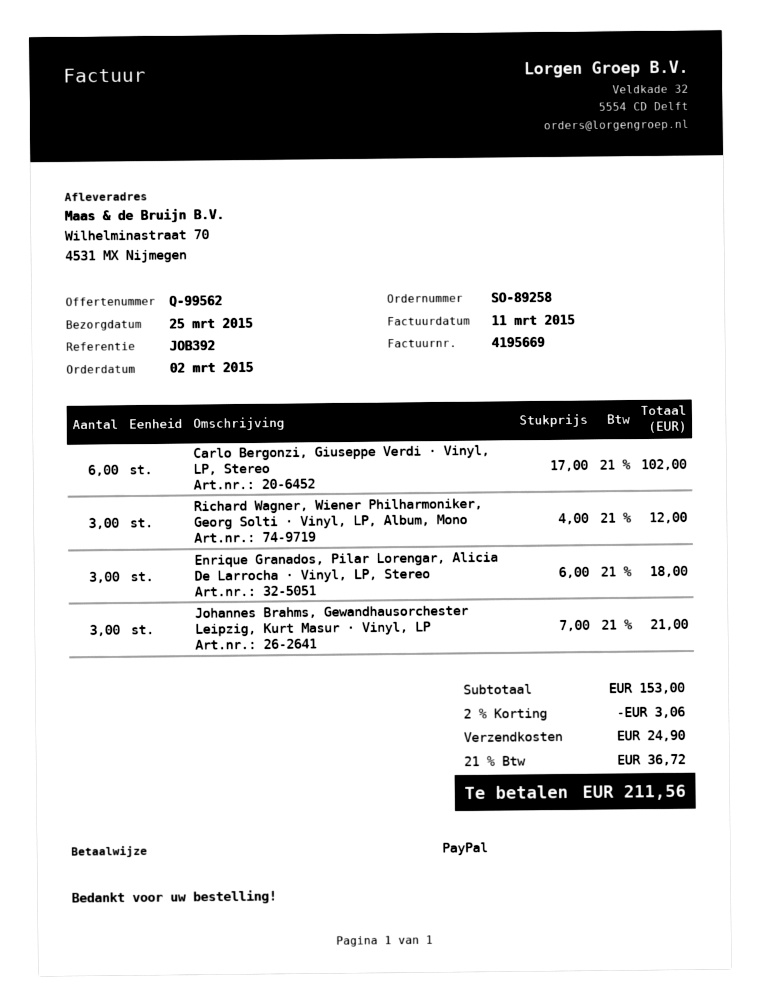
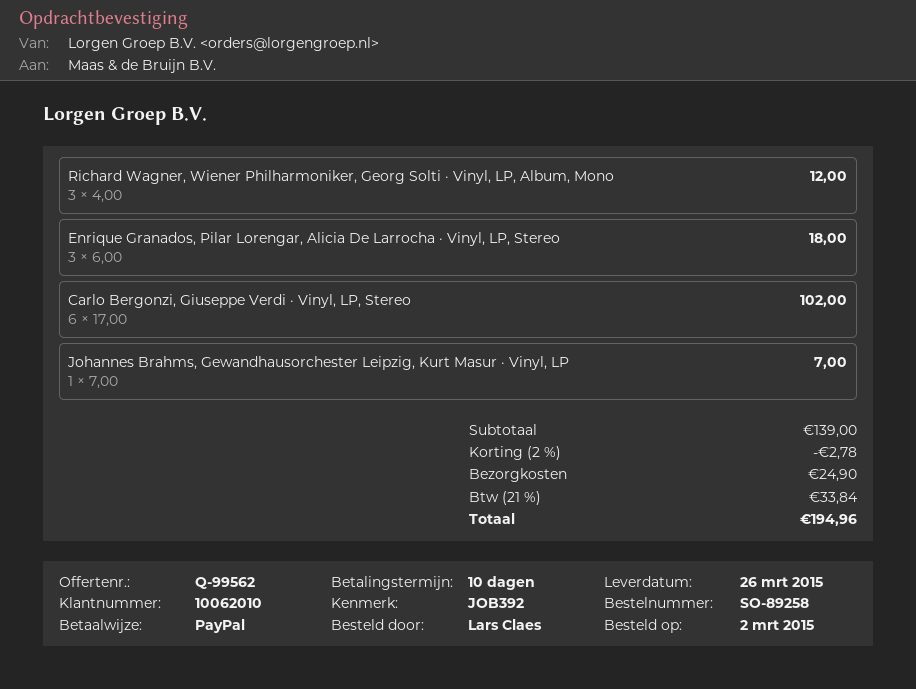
delivery date: 2015-03-25 -> 2015-03-26
Johannes Brahms, Gewandhausorchester Leipzig, Kurt Masur · Vinyl, LP: 3 x 7.00 = 21.00 -> 1 x 7.00 = 7.00
subtotal: 153.00 -> 139.00
discount: 2% = 3.06 -> 2% = 2.78
tax: 21% = 36.72 -> 21% = 33.84
total: 211.56 -> 194.96

